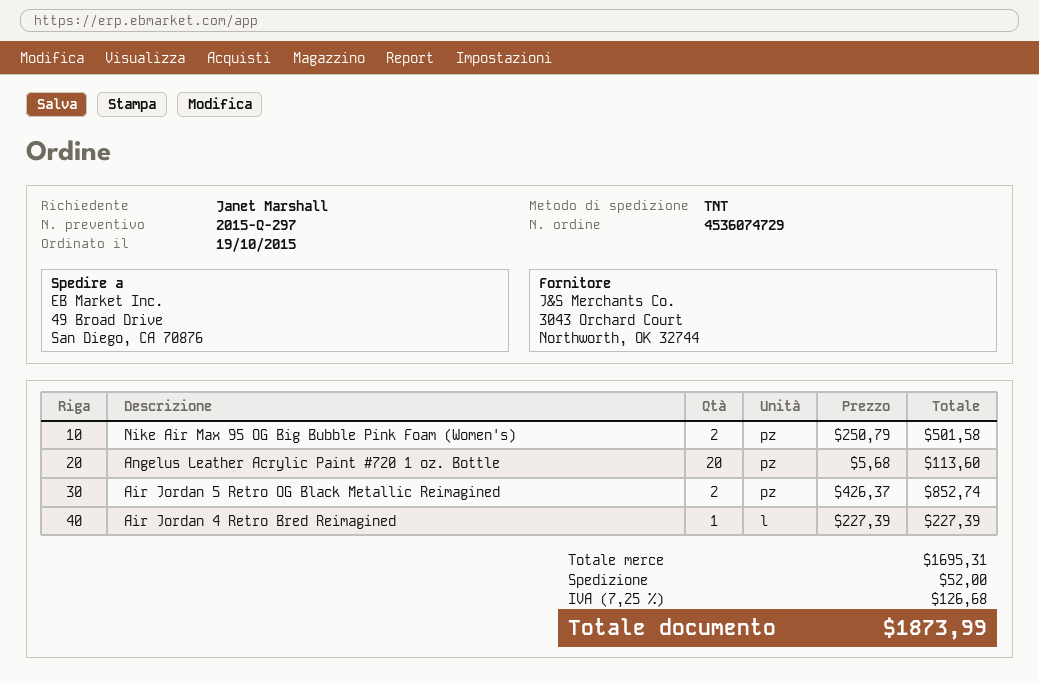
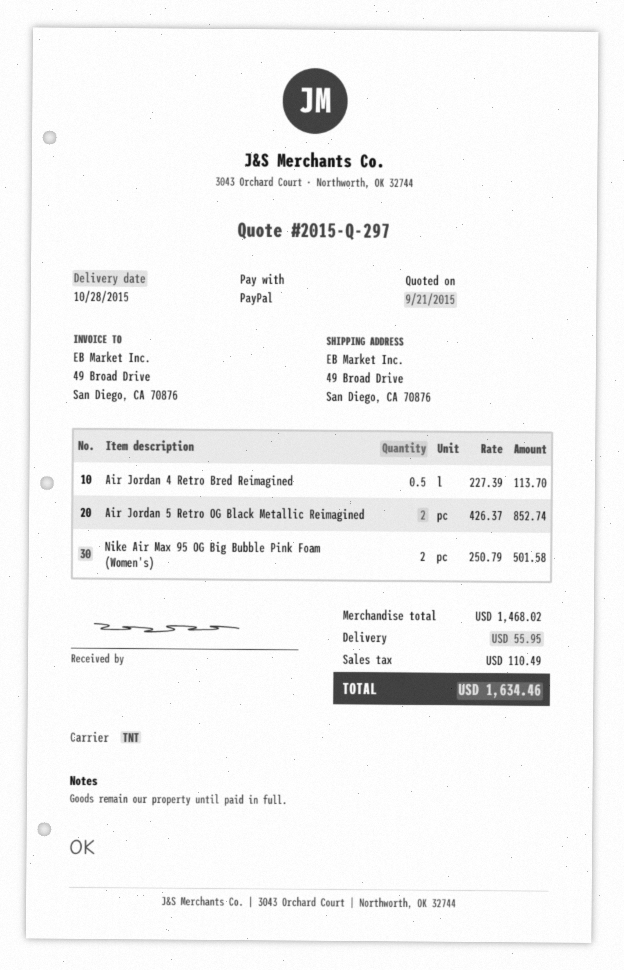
Angelus Leather Acrylic Paint #720 1 oz. Bottle: 20 x 5.68 = 113.60 -> none
Air Jordan 4 Retro Bred Reimagined: 1 x 227.39 = 227.39 -> 0.5 x 227.39 = 113.70
subtotal: 1695.31 -> 1468.02
shipping: 52.00 -> 55.95
tax: 126.68 -> 110.49
total: 1873.99 -> 1634.46

